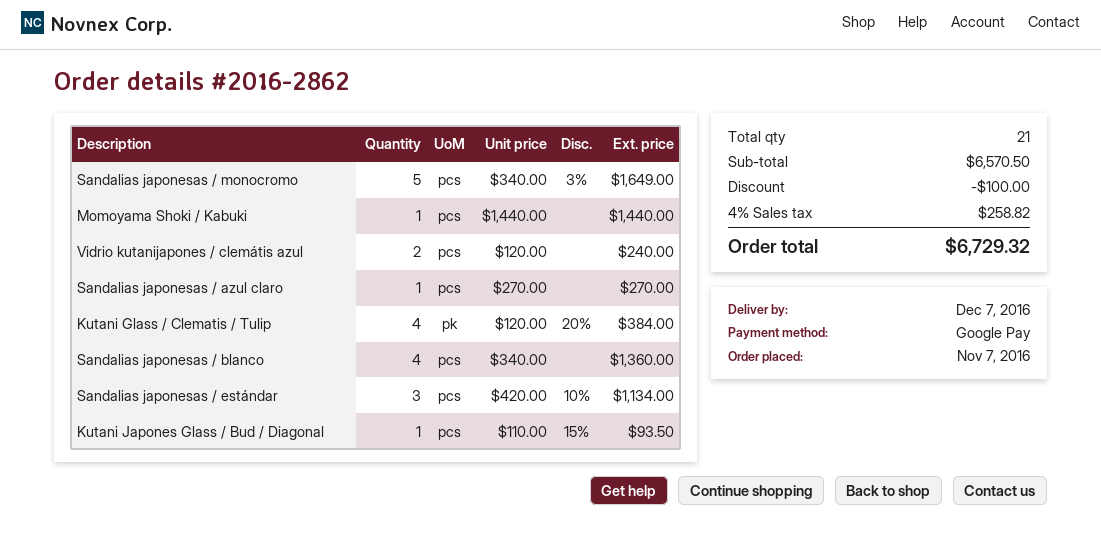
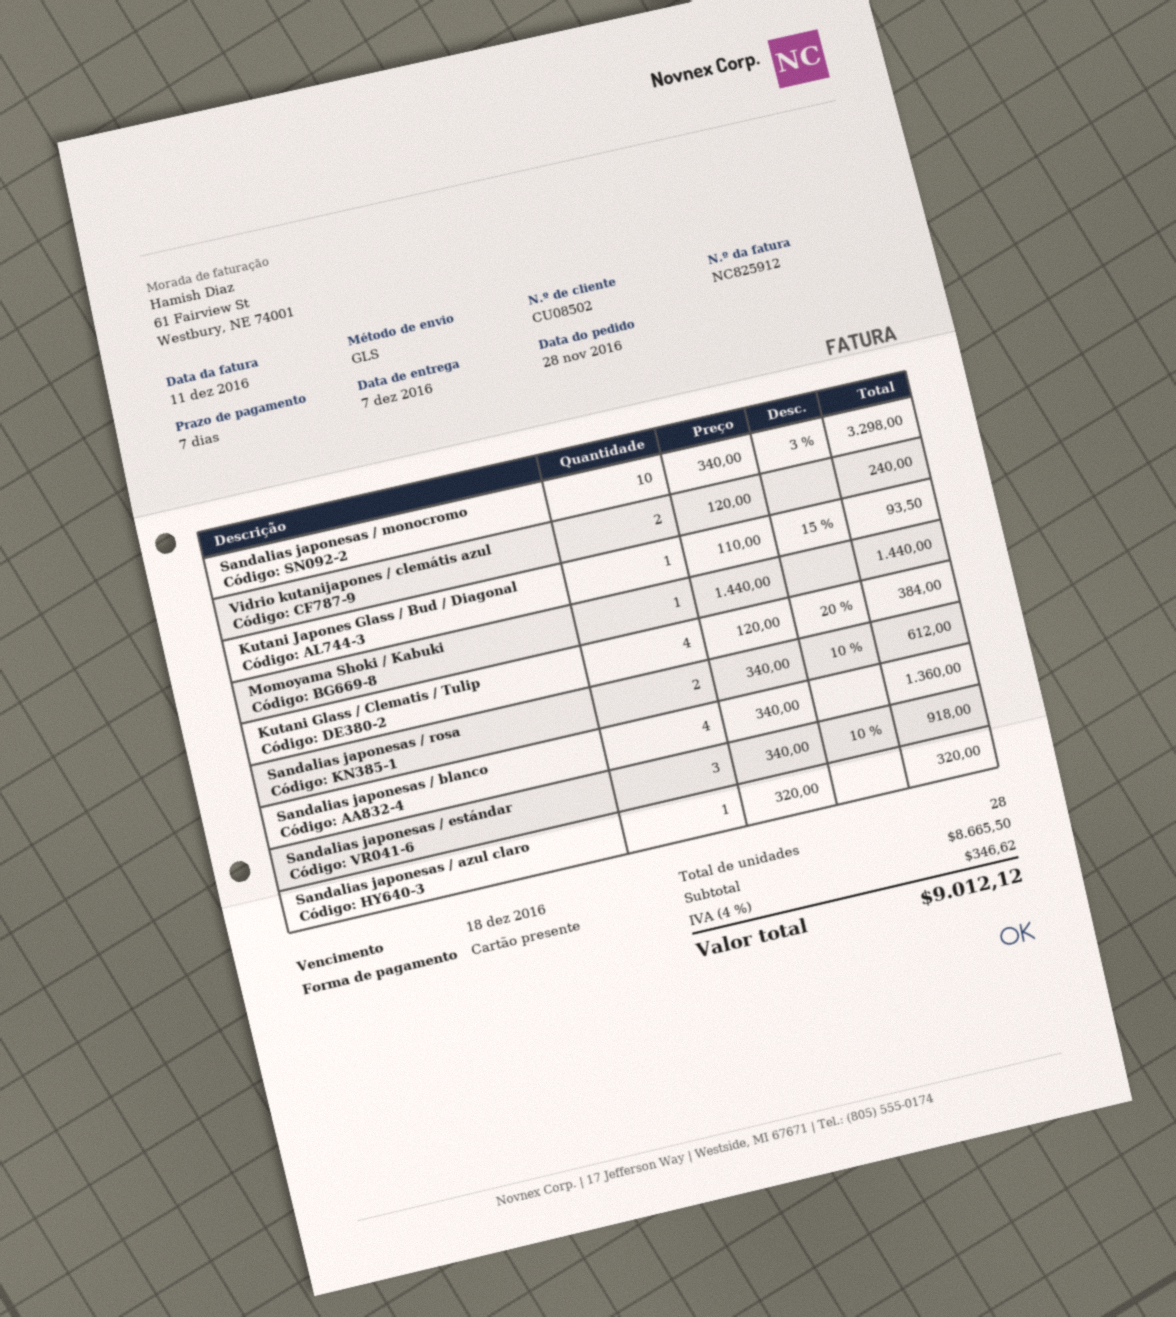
order date: 2016-11-07 -> 2016-11-28
payment method: Google Pay -> gift card
Sandalias japonesas / monocromo: 5 x 340.00 - 3% = 1649.00 -> 10 x 340.00 - 3% = 3298.00
Sandalias japonesas / azul claro: 1 x 270.00 = 270.00 -> 1 x 320.00 = 320.00
Sandalias japonesas / estándar: 3 x 420.00 - 10% = 1134.00 -> 3 x 340.00 - 10% = 918.00
Sandalias japonesas / rosa: none -> 2 x 340.00 - 10% = 612.00
total quantity: 21 -> 28
subtotal: 6570.50 -> 8665.50
discount: 100.00 -> none
tax: 4% = 258.82 -> 4% = 346.62
total: 6729.32 -> 9012.12

